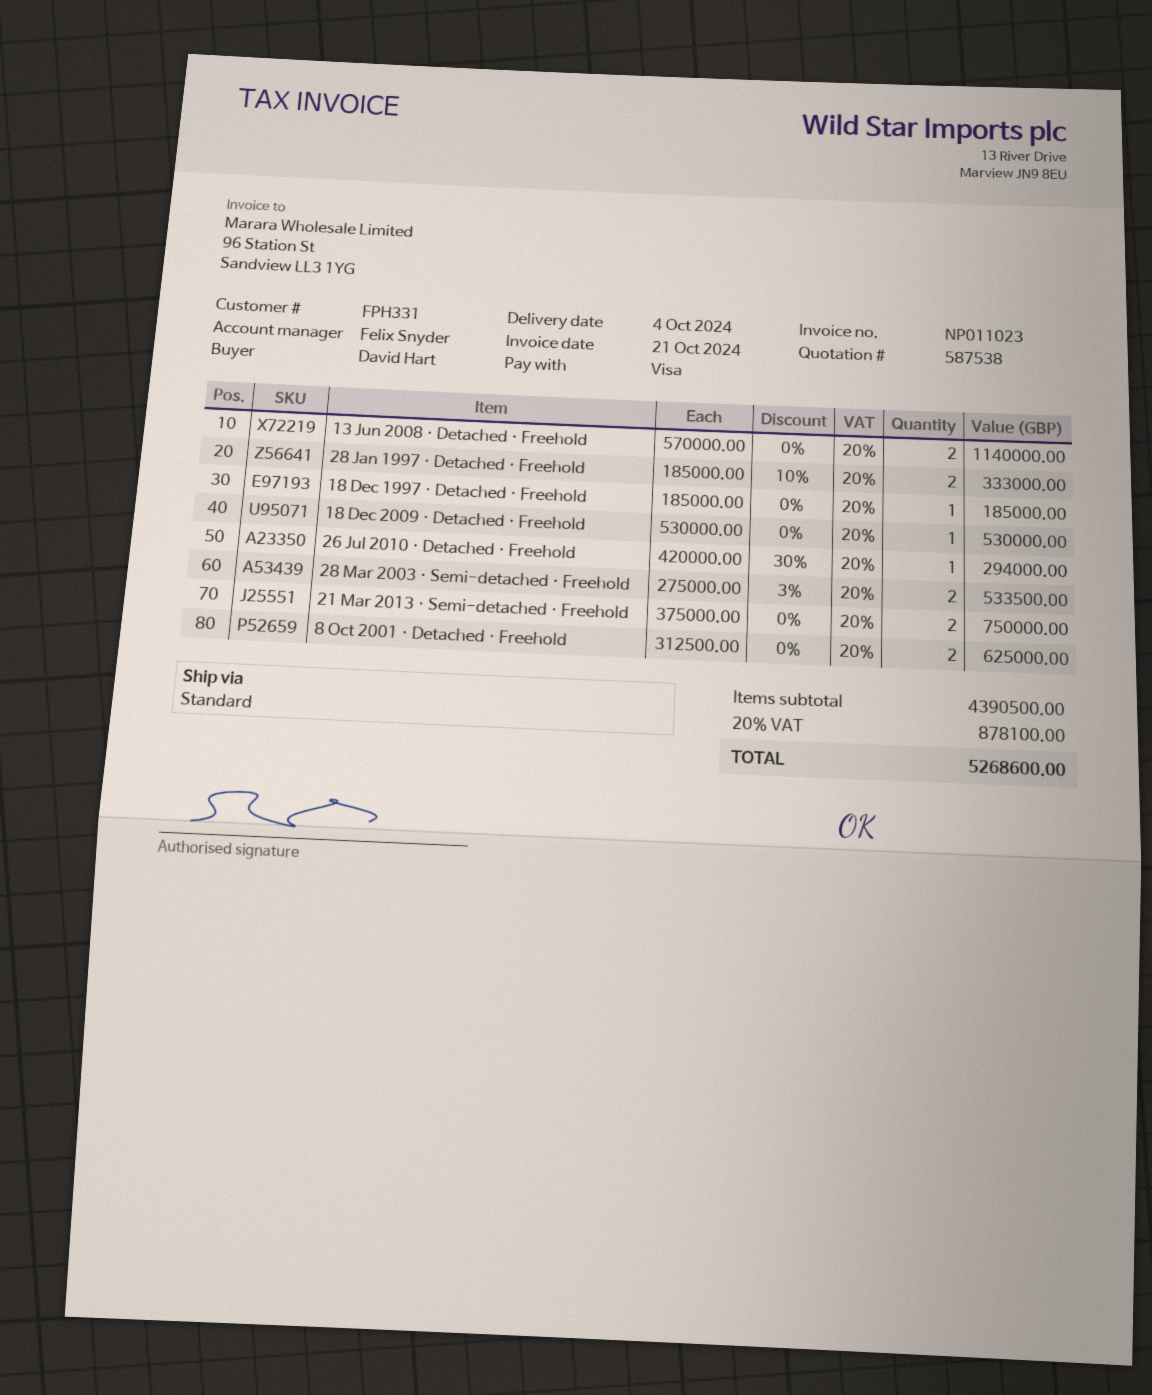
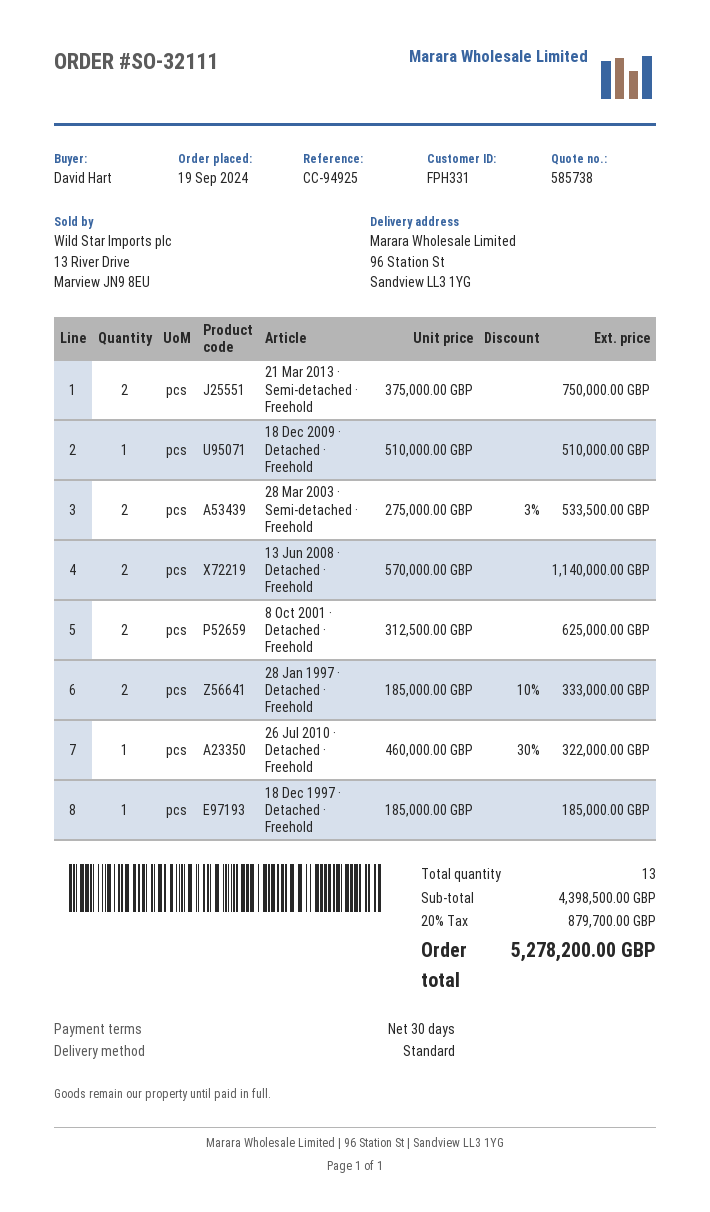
quote number: 587538 -> 585738
18 Dec 2009 · Detached · Freehold: 1 x 530000.00 = 530000.00 -> 1 x 510000.00 = 510000.00
26 Jul 2010 · Detached · Freehold: 1 x 420000.00 - 30% = 294000.00 -> 1 x 460000.00 - 30% = 322000.00
subtotal: 4390500.00 -> 4398500.00
tax: 20% = 878100.00 -> 20% = 879700.00
total: 5268600.00 -> 5278200.00

